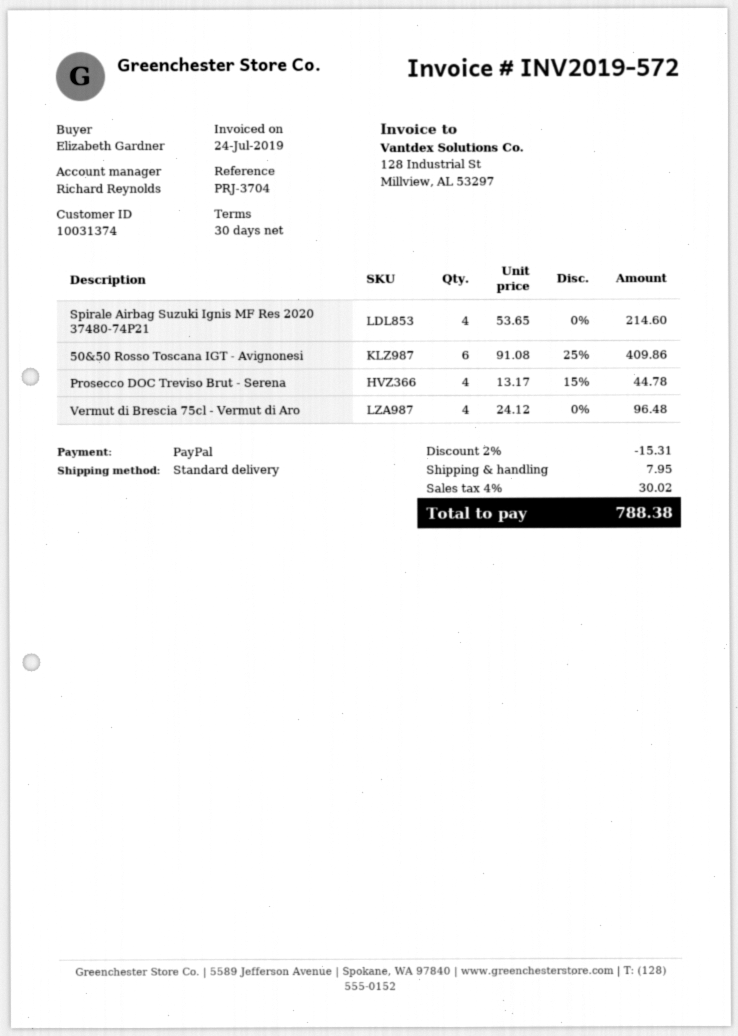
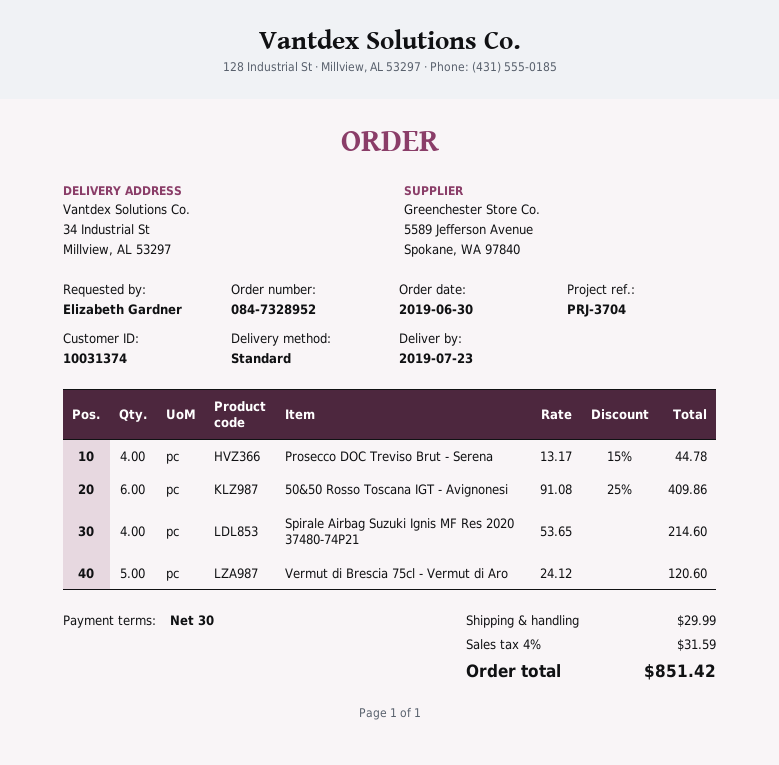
Vermut di Brescia 75cl - Vermut di Aro: 4 x 24.12 = 96.48 -> 5 x 24.12 = 120.60
discount: 2% = 15.31 -> none
shipping: 7.95 -> 29.99
tax: 4% = 30.02 -> 4% = 31.59
total: 788.38 -> 851.42

